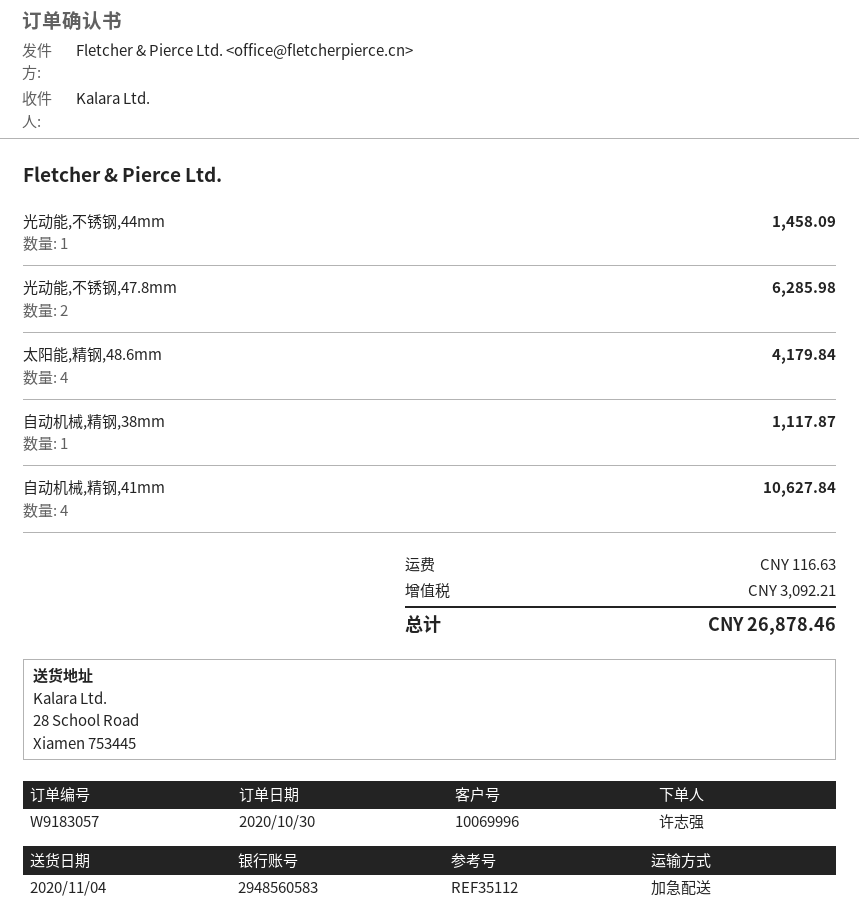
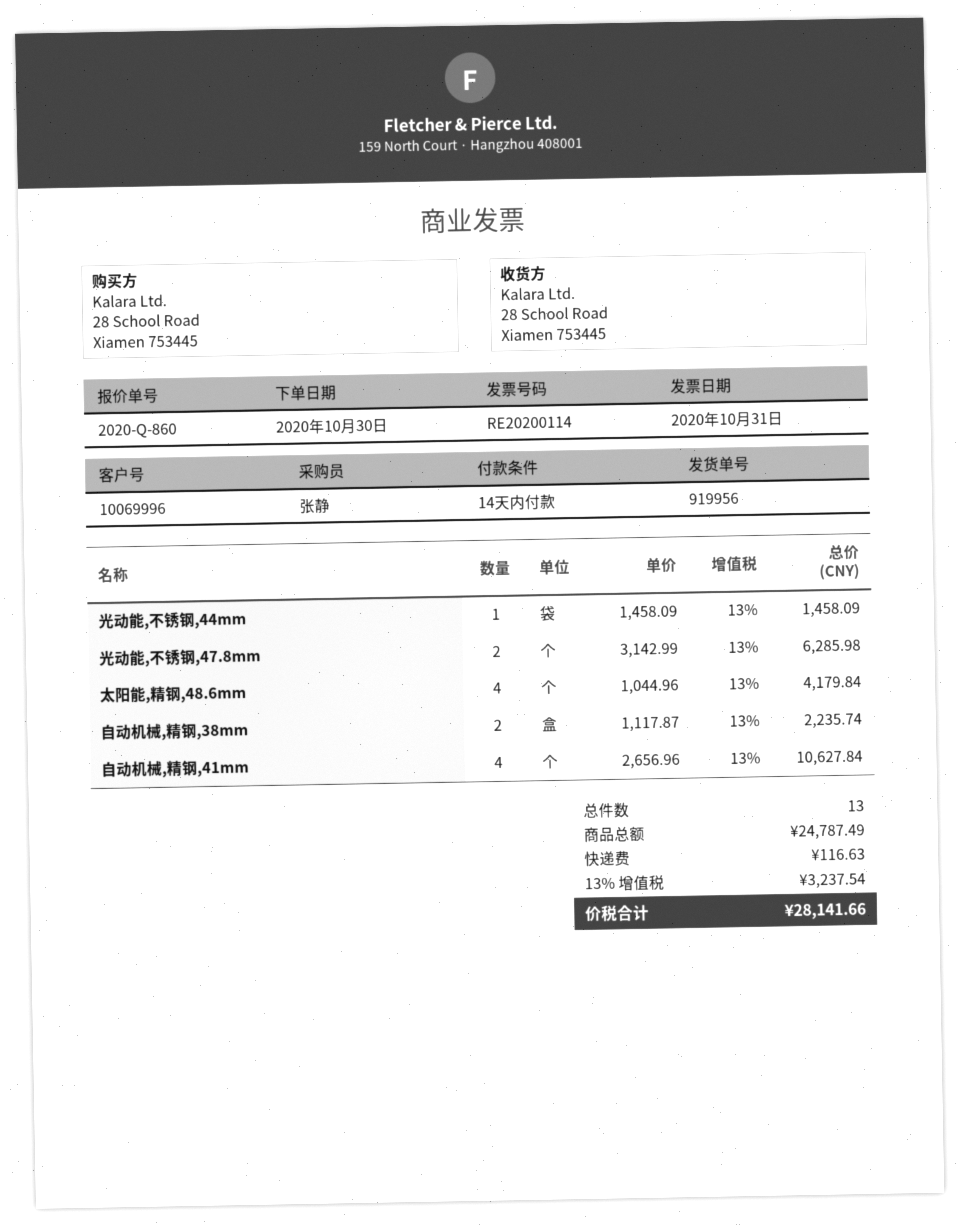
ordered by: 许志强 -> 张静
自动机械,精钢,38mm: 1 for 1117.87 -> 2 for 2235.74
tax: 3092.21 -> 3237.54
total: 26878.46 -> 28141.66

